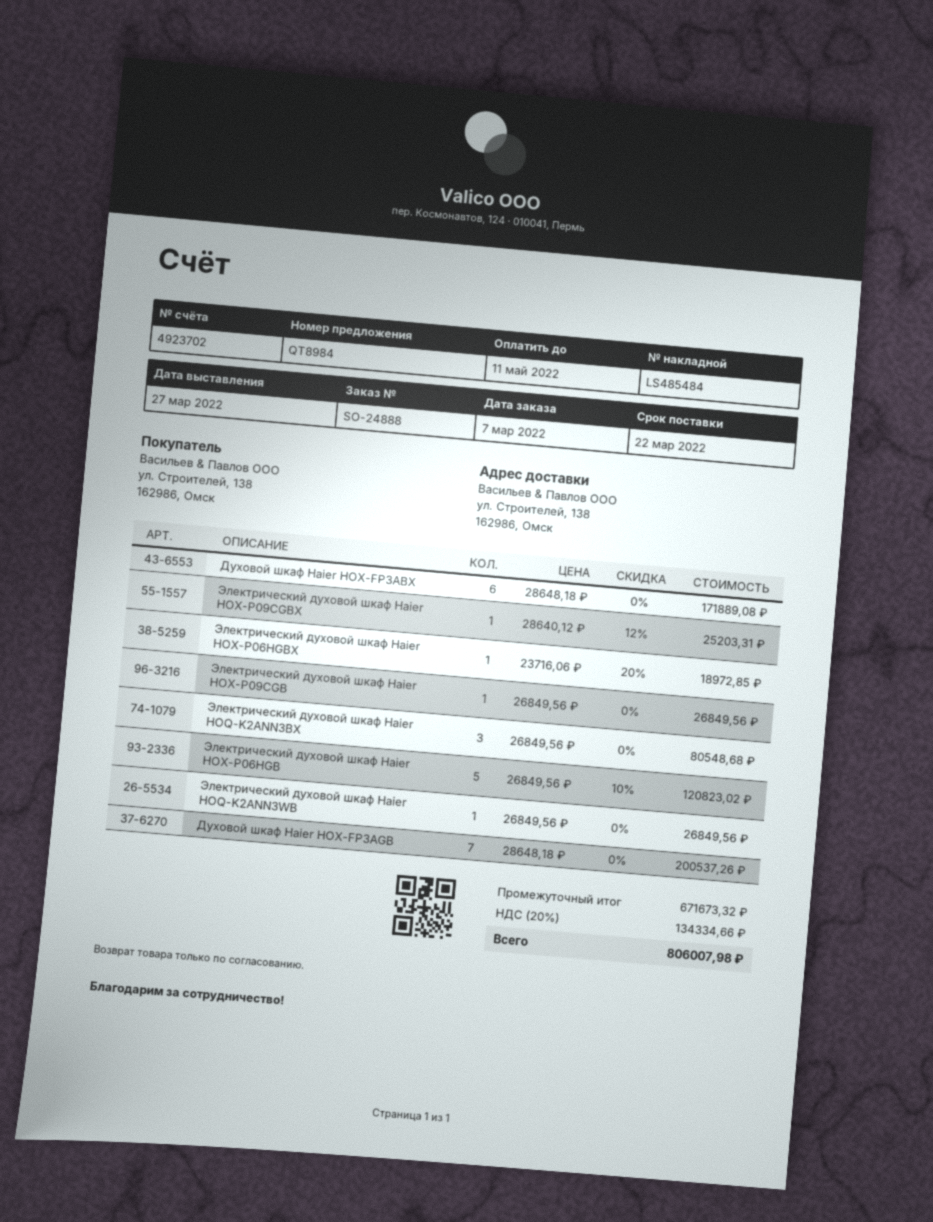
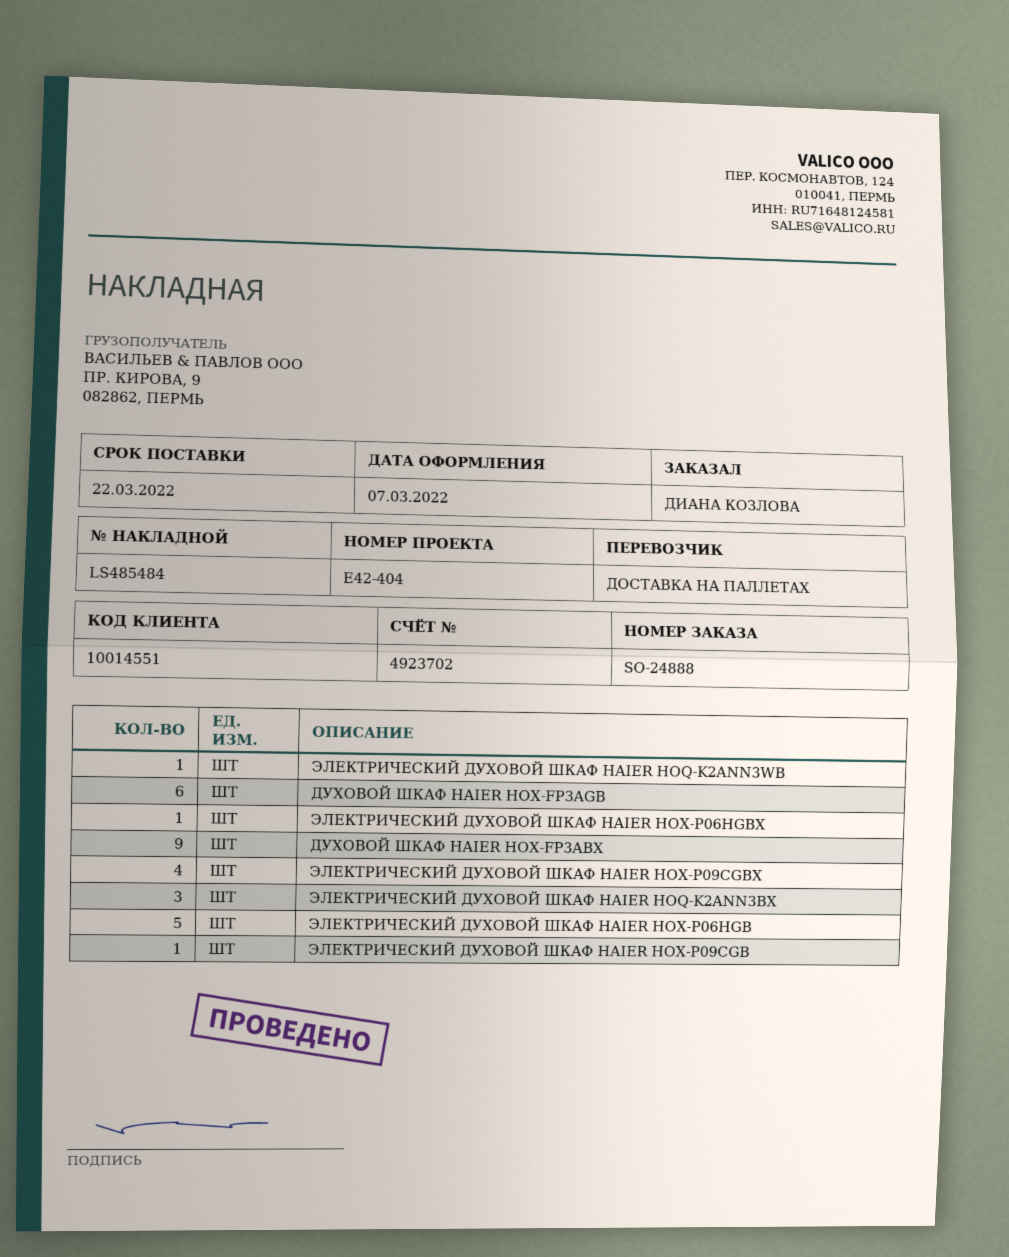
ship to: ул. Строителей, 138, 162986, Омск -> ПР. КИРОВА, 9, 082862, ПЕРМЬ
Духовой шкаф Haier HOX-FP3ABX: 6 -> 9
Электрический духовой шкаф Haier HOX-P09CGBX: 1 -> 4
Духовой шкаф Haier HOX-FP3AGB: 7 -> 6

